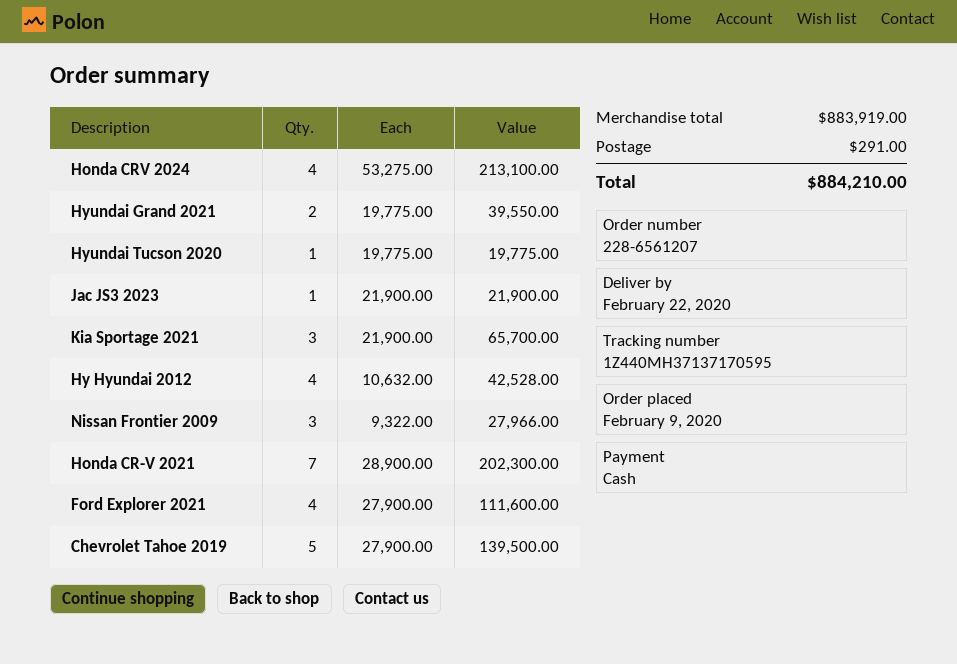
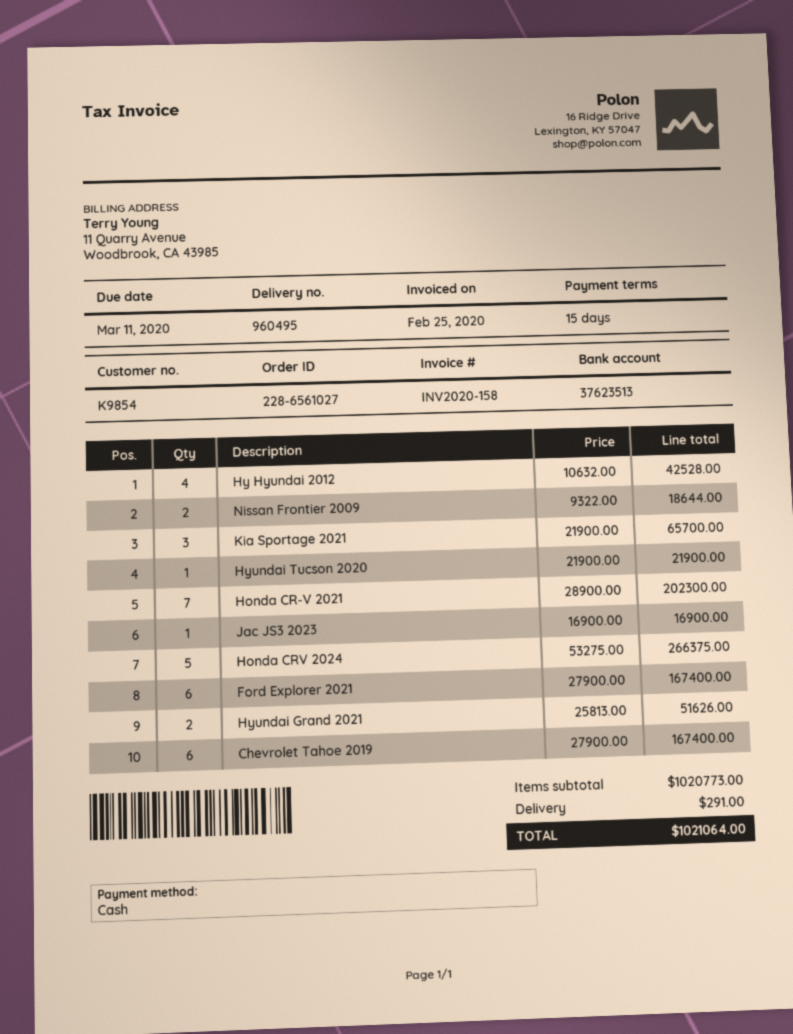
order number: 228-6561207 -> 228-6561027
Honda CRV 2024: 4 x 53275.00 = 213100.00 -> 5 x 53275.00 = 266375.00
Hyundai Grand 2021: 2 x 19775.00 = 39550.00 -> 2 x 25813.00 = 51626.00
Hyundai Tucson 2020: 1 x 19775.00 = 19775.00 -> 1 x 21900.00 = 21900.00
Jac JS3 2023: 1 x 21900.00 = 21900.00 -> 1 x 16900.00 = 16900.00
Nissan Frontier 2009: 3 x 9322.00 = 27966.00 -> 2 x 9322.00 = 18644.00
Ford Explorer 2021: 4 x 27900.00 = 111600.00 -> 6 x 27900.00 = 167400.00
Chevrolet Tahoe 2019: 5 x 27900.00 = 139500.00 -> 6 x 27900.00 = 167400.00
subtotal: 883919.00 -> 1020773.00
total: 884210.00 -> 1021064.00

